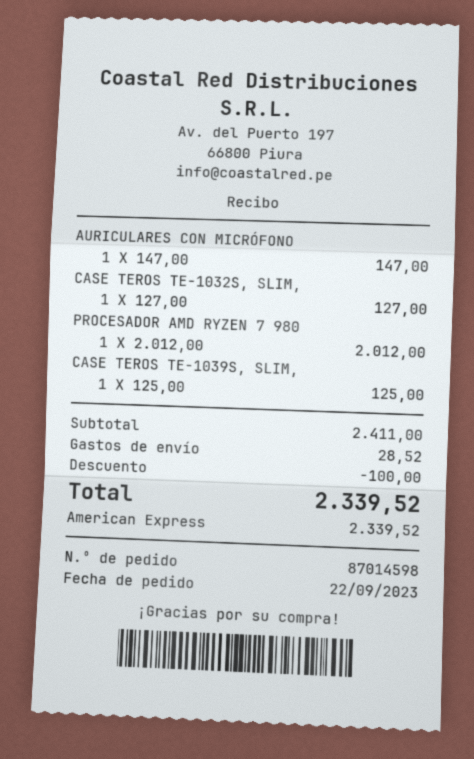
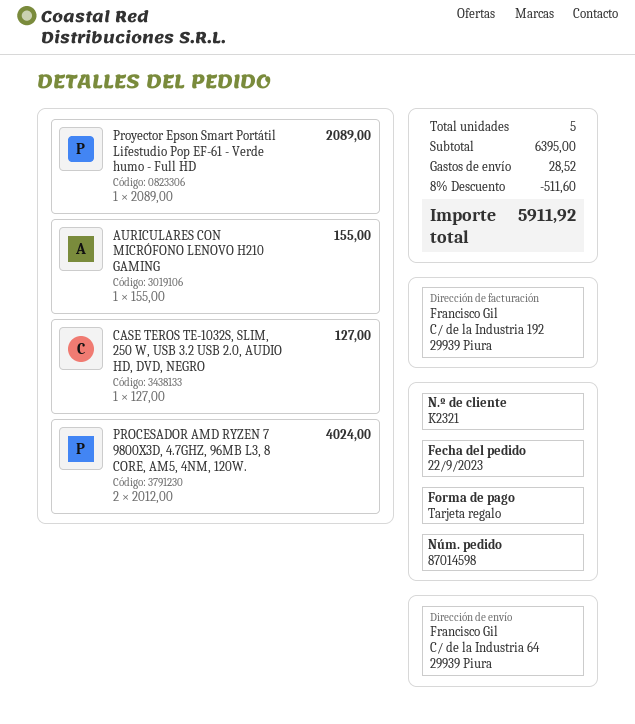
payment method: American Express -> gift card
AURICULARES CON MICRÓFONO: 1 x 147.00 = 147.00 -> 1 x 155.00 = 155.00
PROCESADOR AMD RYZEN 7 980: 1 x 2012.00 = 2012.00 -> 2 x 2012.00 = 4024.00
CASE TEROS TE-1039S, SLIM,: 1 x 125.00 = 125.00 -> none
Proyector Epson Smart Portátil Lifestudio Pop EF-61 - Verde humo - Full HD: none -> 1 x 2089.00 = 2089.00
subtotal: 2411.00 -> 6395.00
discount: 100.00 -> 511.60
total: 2339.52 -> 5911.92

